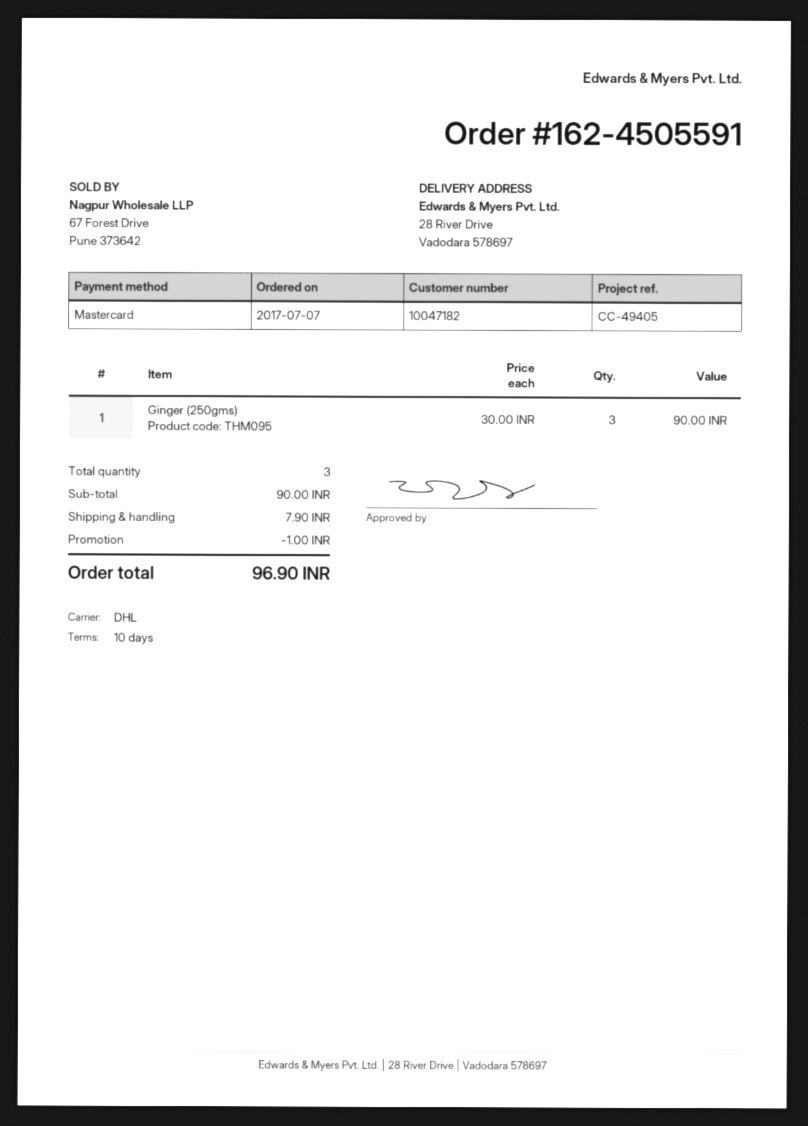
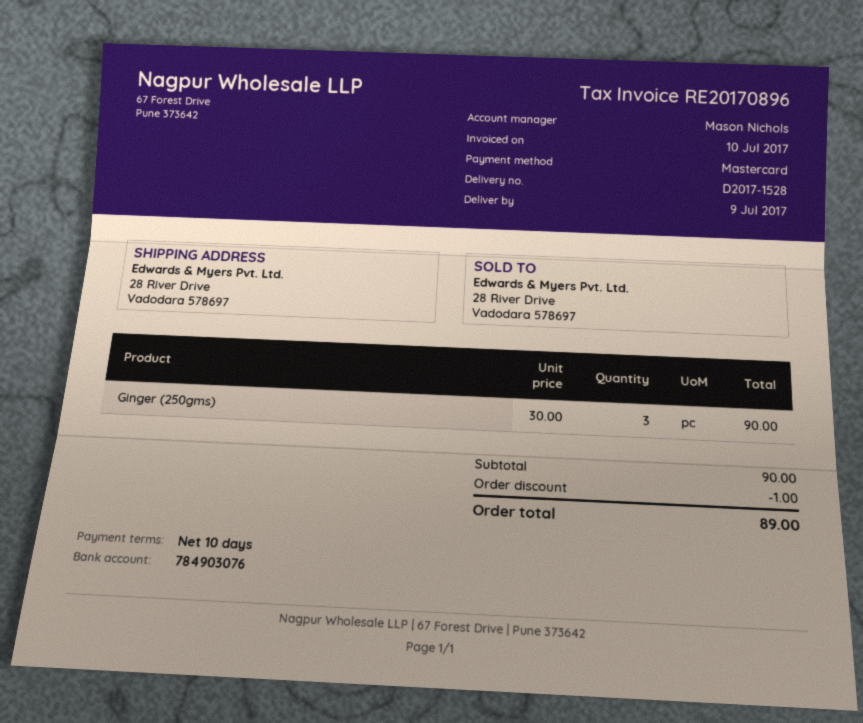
shipping: 7.90 -> none
total: 96.90 -> 89.00

